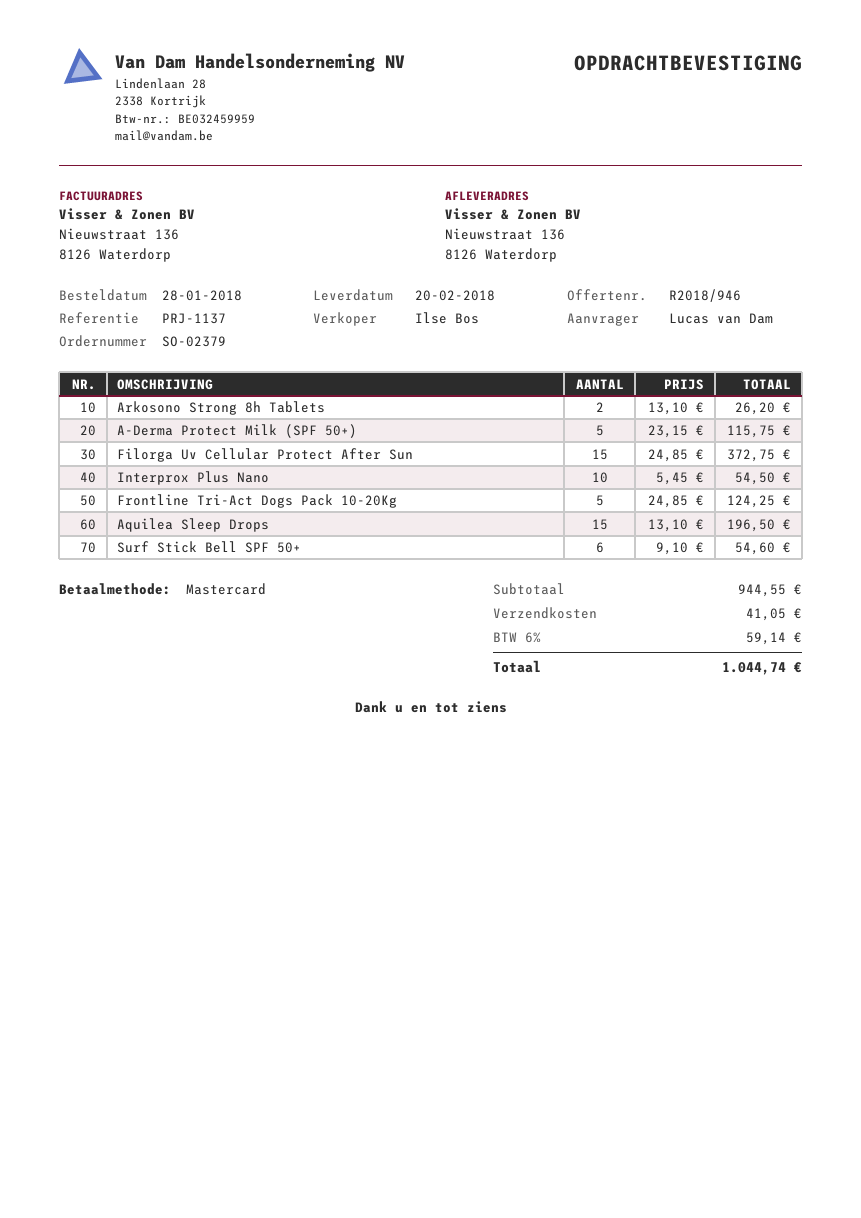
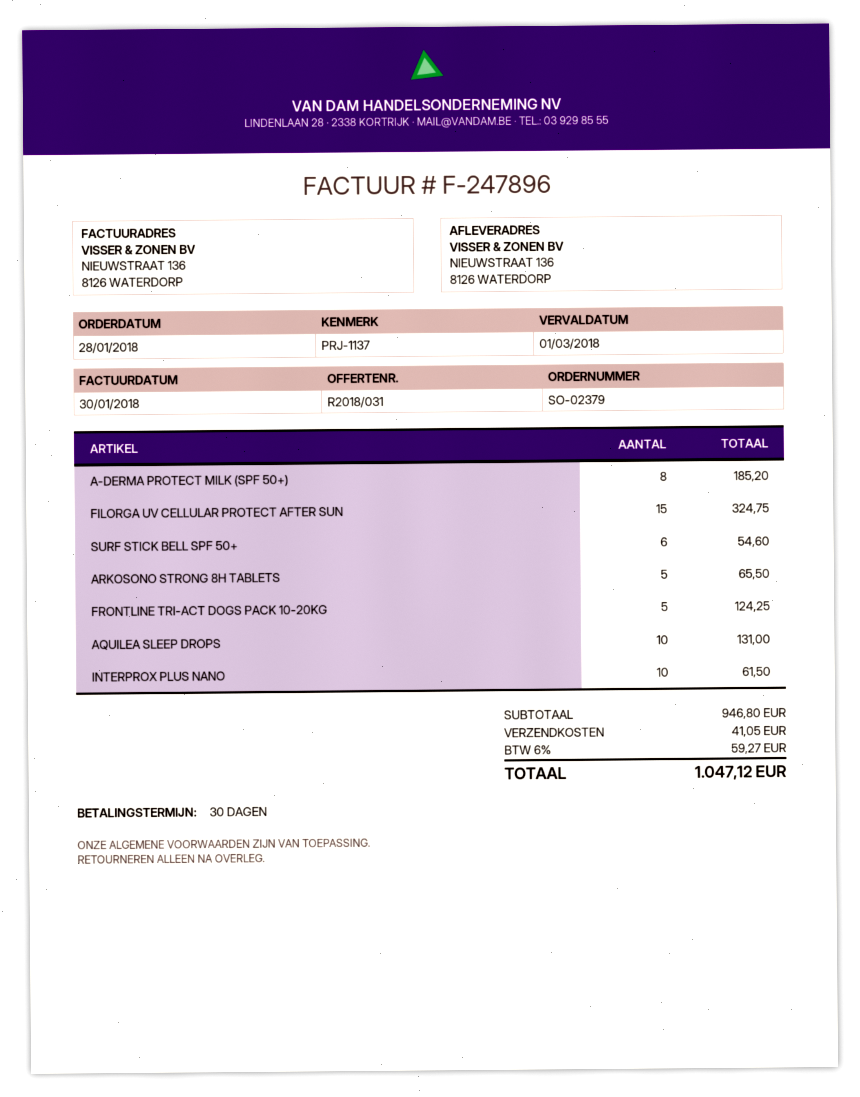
quote number: R2018/946 -> R2018/031
Arkosono Strong 8h Tablets: 2 for 26.20 -> 5 for 65.50
A-Derma Protect Milk (SPF 50+): 5 for 115.75 -> 8 for 185.20
Filorga Uv Cellular Protect After Sun: 15 for 372.75 -> 15 for 324.75
Interprox Plus Nano: 10 for 54.50 -> 10 for 61.50
Aquilea Sleep Drops: 15 for 196.50 -> 10 for 131.00
subtotal: 944.55 -> 946.80
tax: 6% = 59.14 -> 6% = 59.27
total: 1044.74 -> 1047.12

